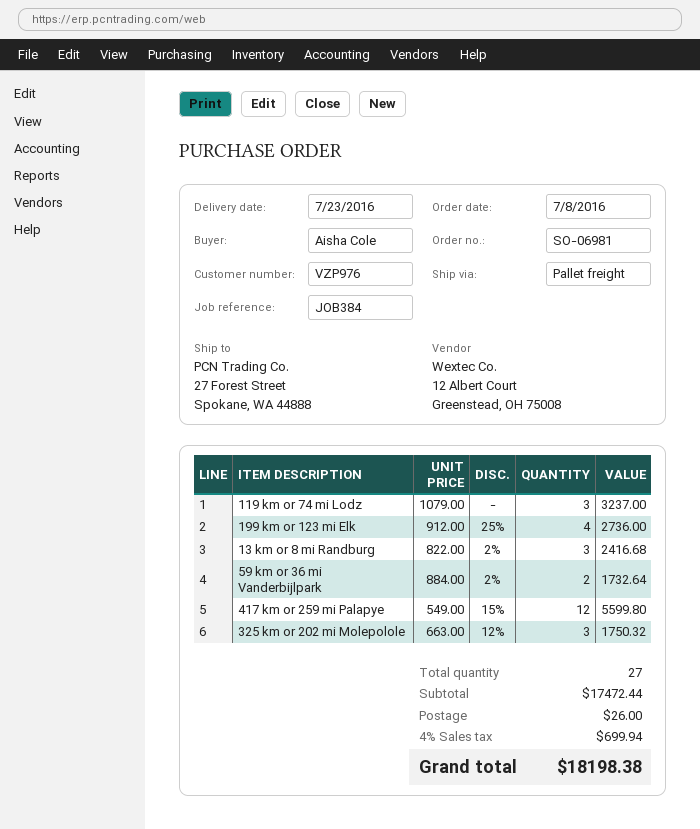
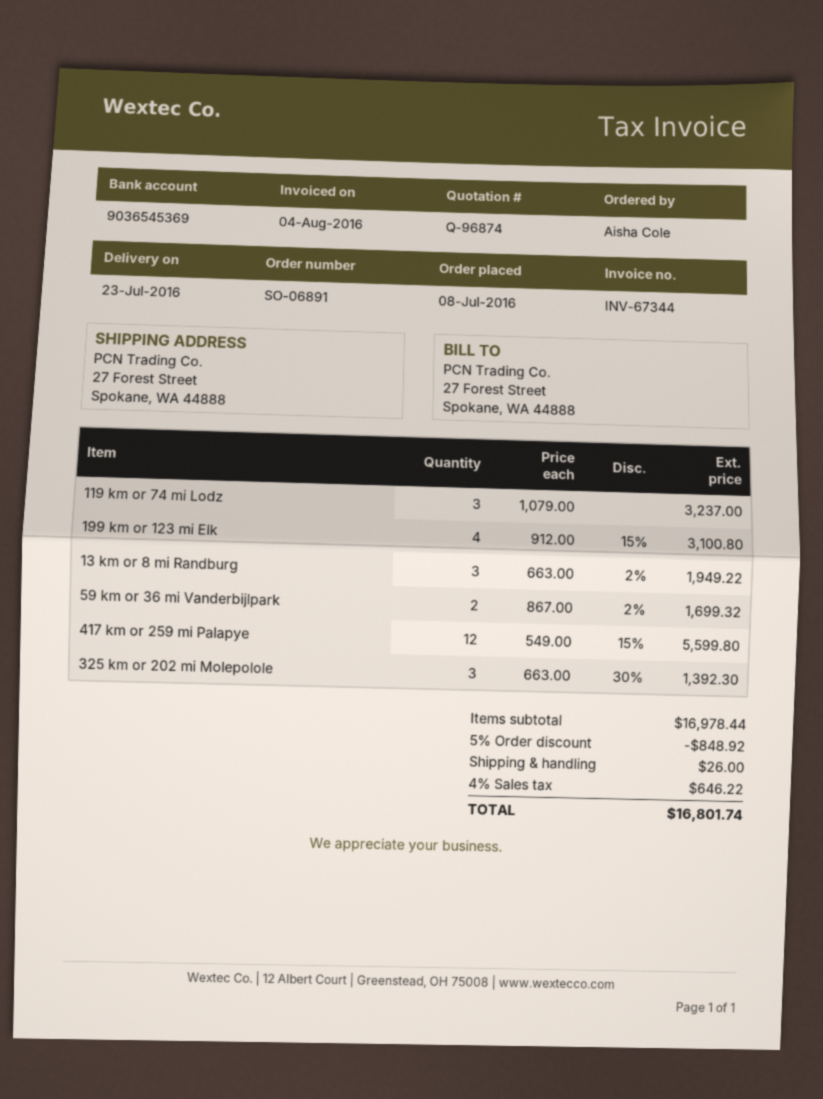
order number: SO-06981 -> SO-06891
199 km or 123 mi Elk: 4 x 912.00 - 25% = 2736.00 -> 4 x 912.00 - 15% = 3100.80
13 km or 8 mi Randburg: 3 x 822.00 - 2% = 2416.68 -> 3 x 663.00 - 2% = 1949.22
59 km or 36 mi Vanderbijlpark: 2 x 884.00 - 2% = 1732.64 -> 2 x 867.00 - 2% = 1699.32
325 km or 202 mi Molepolole: 3 x 663.00 - 12% = 1750.32 -> 3 x 663.00 - 30% = 1392.30
subtotal: 17472.44 -> 16978.44
discount: none -> 5% = 848.92
tax: 4% = 699.94 -> 4% = 646.22
total: 18198.38 -> 16801.74

